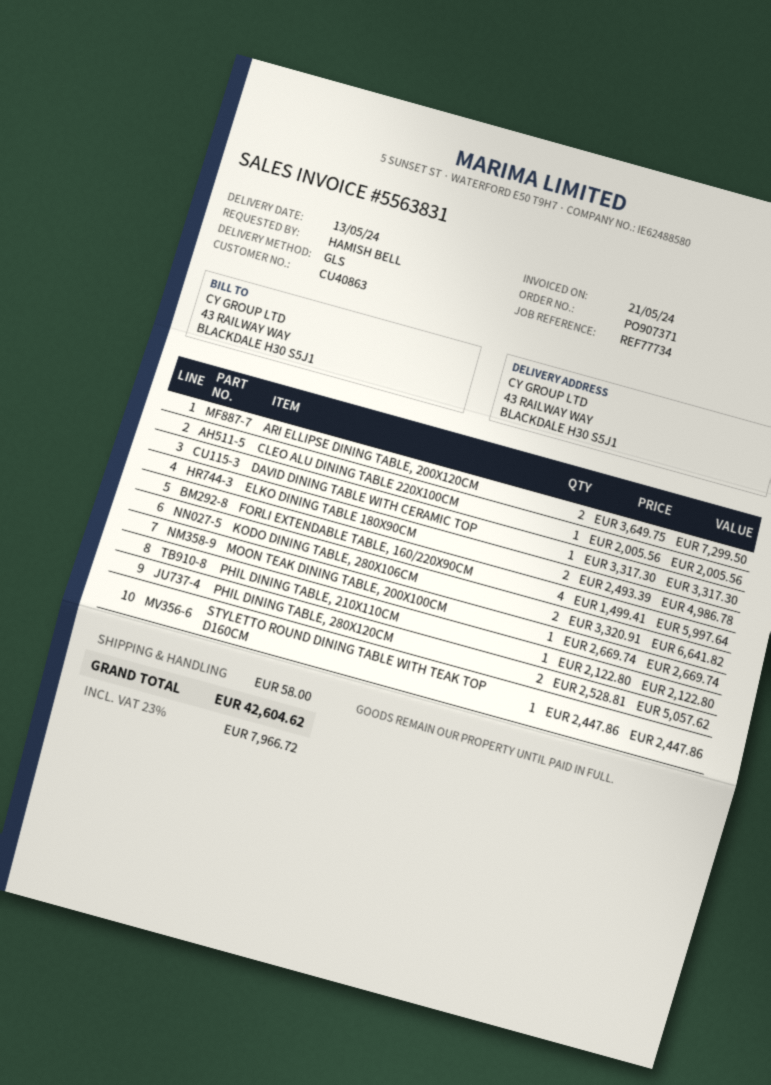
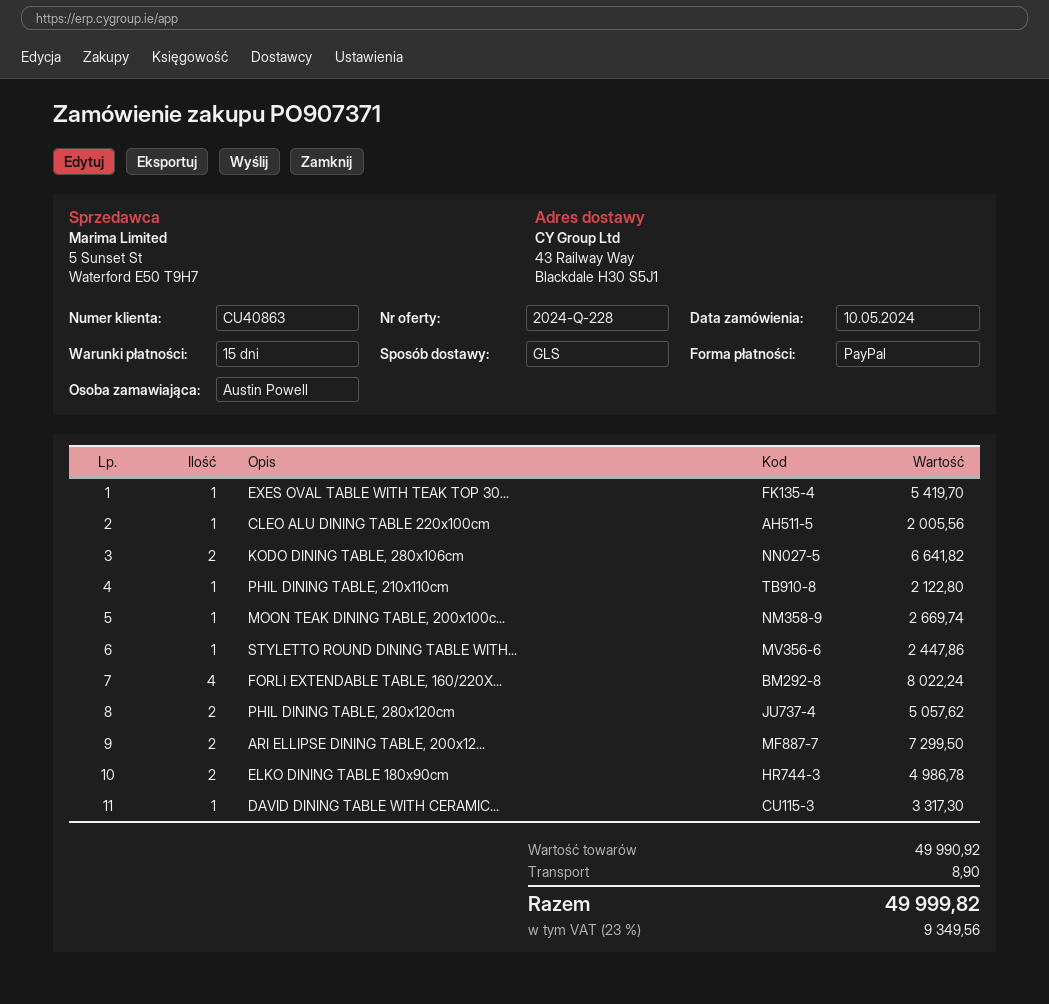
ordered by: HAMISH BELL -> Austin Powell
FORLI EXTENDABLE TABLE, 160/220X90CM: 4 for 5997.64 -> 4 for 8022.24
EXES OVAL TABLE WITH TEAK TOP 30...: none -> 1 for 5419.70
shipping: 58.00 -> 8.90
tax: 23% = 7966.72 -> 23% = 9349.56
total: 42604.62 -> 49999.82

